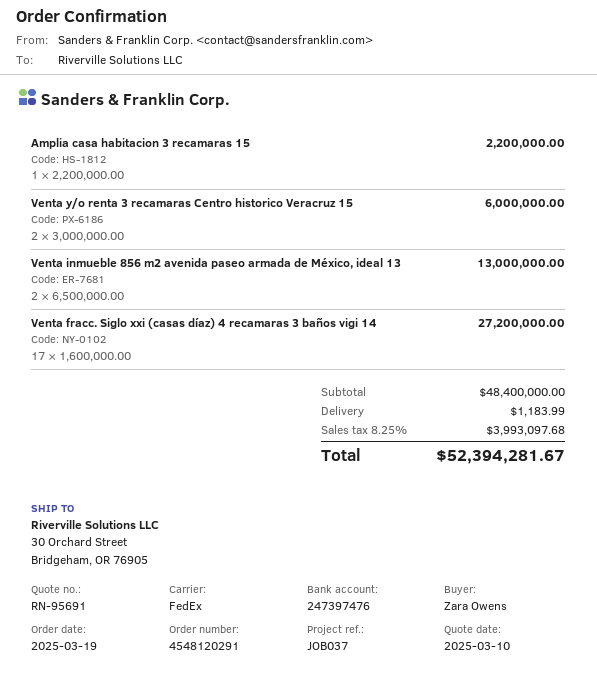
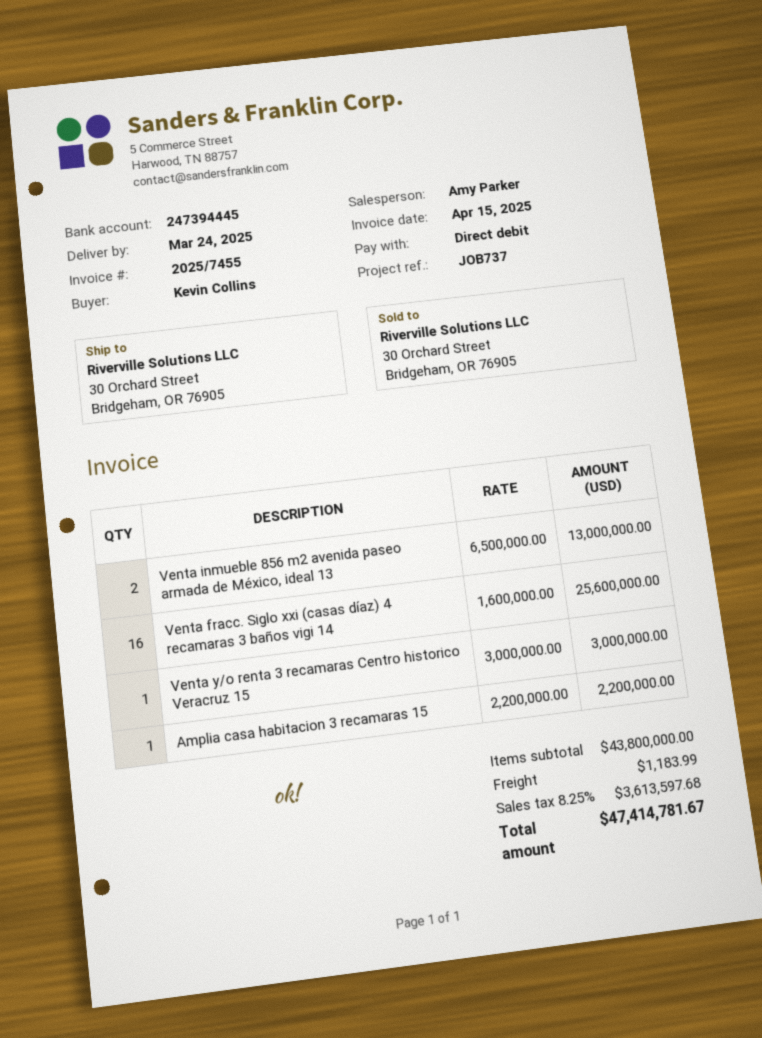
reference: JOB037 -> JOB737
ordered by: Zara Owens -> Kevin Collins
bank account: 247397476 -> 247394445
Venta y/o renta 3 recamaras Centro historico Veracruz 15: 2 x 3000000.00 = 6000000.00 -> 1 x 3000000.00 = 3000000.00
Venta fracc. Siglo xxi (casas díaz) 4 recamaras 3 baños vigi 14: 17 x 1600000.00 = 27200000.00 -> 16 x 1600000.00 = 25600000.00
subtotal: 48400000.00 -> 43800000.00
tax: 8.25% = 3993097.68 -> 8.25% = 3613597.68
total: 52394281.67 -> 47414781.67

